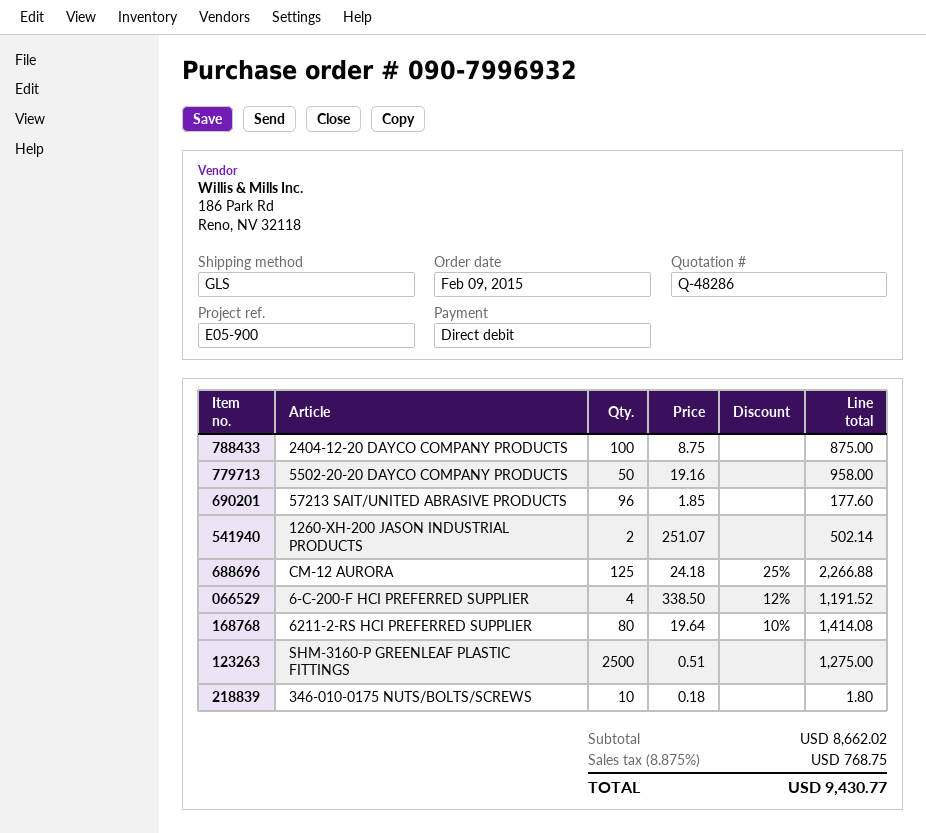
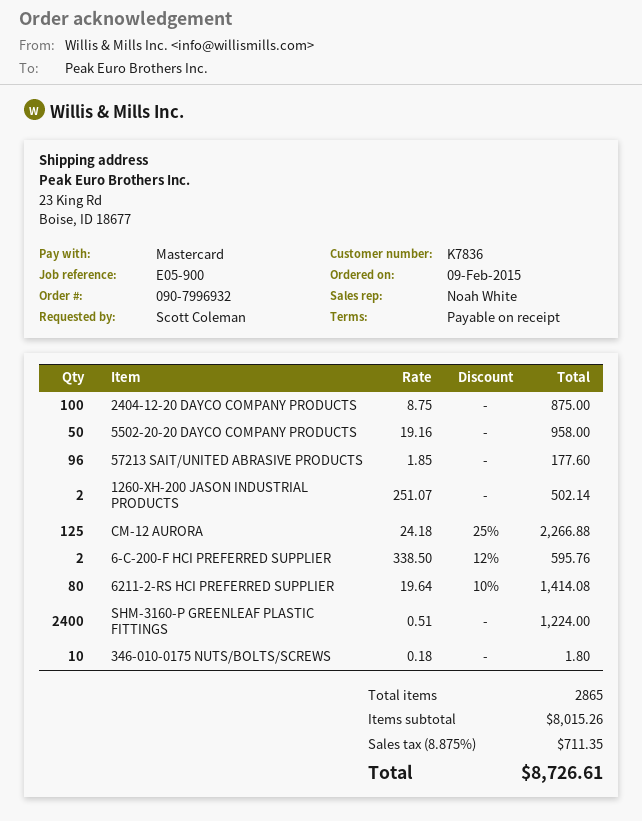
payment method: direct debit -> Mastercard
6-C-200-F HCI PREFERRED SUPPLIER: 4 x 338.50 - 12% = 1191.52 -> 2 x 338.50 - 12% = 595.76
SHM-3160-P GREENLEAF PLASTIC FITTINGS: 2500 x 0.51 = 1275.00 -> 2400 x 0.51 = 1224.00
subtotal: 8662.02 -> 8015.26
tax: 8.875% = 768.75 -> 8.875% = 711.35
total: 9430.77 -> 8726.61

